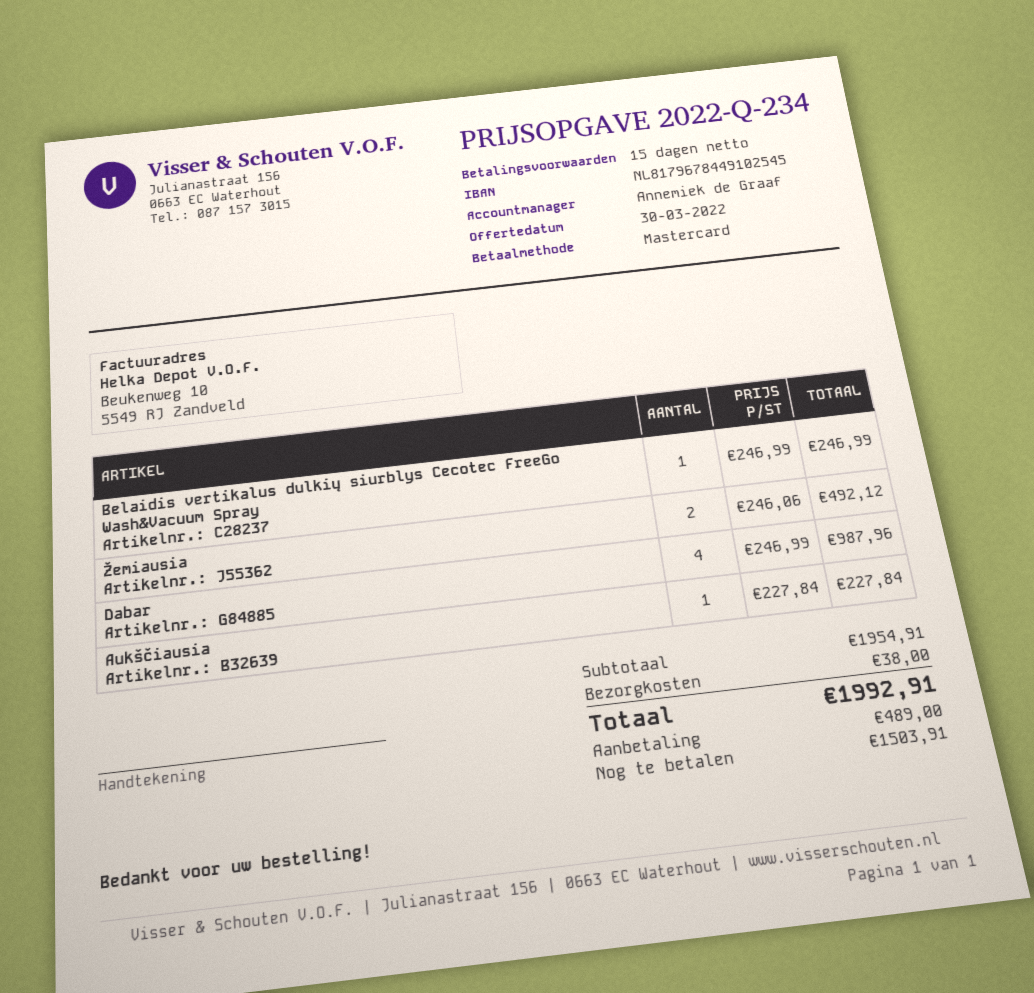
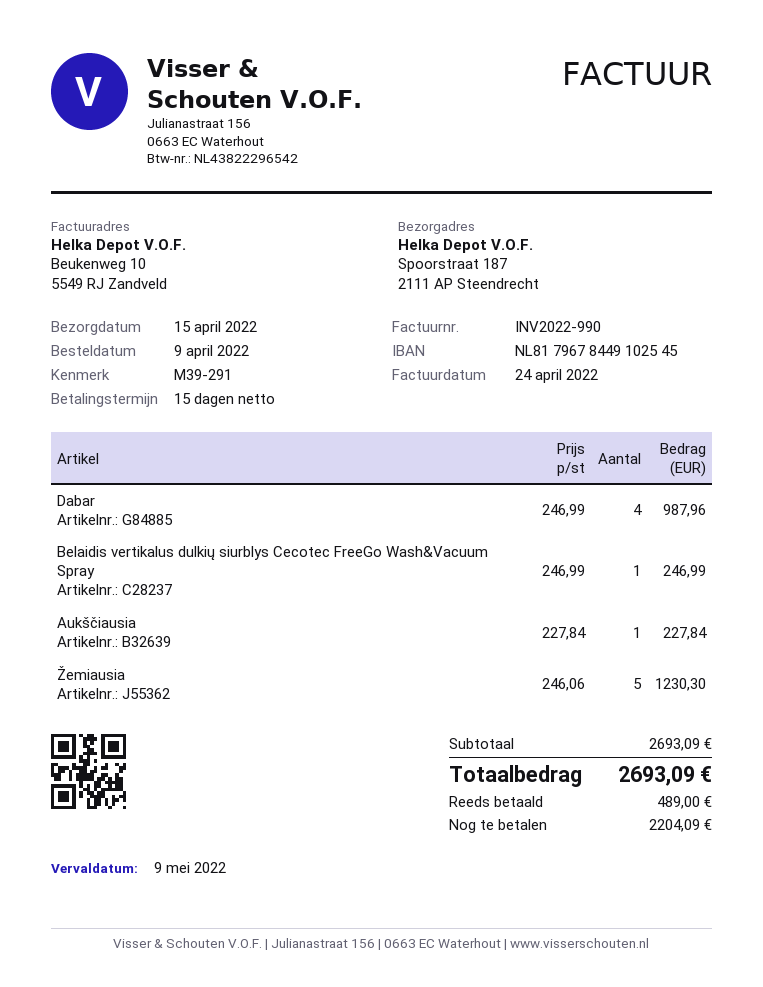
Žemiausia: 2 x 246.06 = 492.12 -> 5 x 246.06 = 1230.30
subtotal: 1954.91 -> 2693.09
shipping: 38.00 -> none
total: 1992.91 -> 2693.09
balance: 1503.91 -> 2204.09

